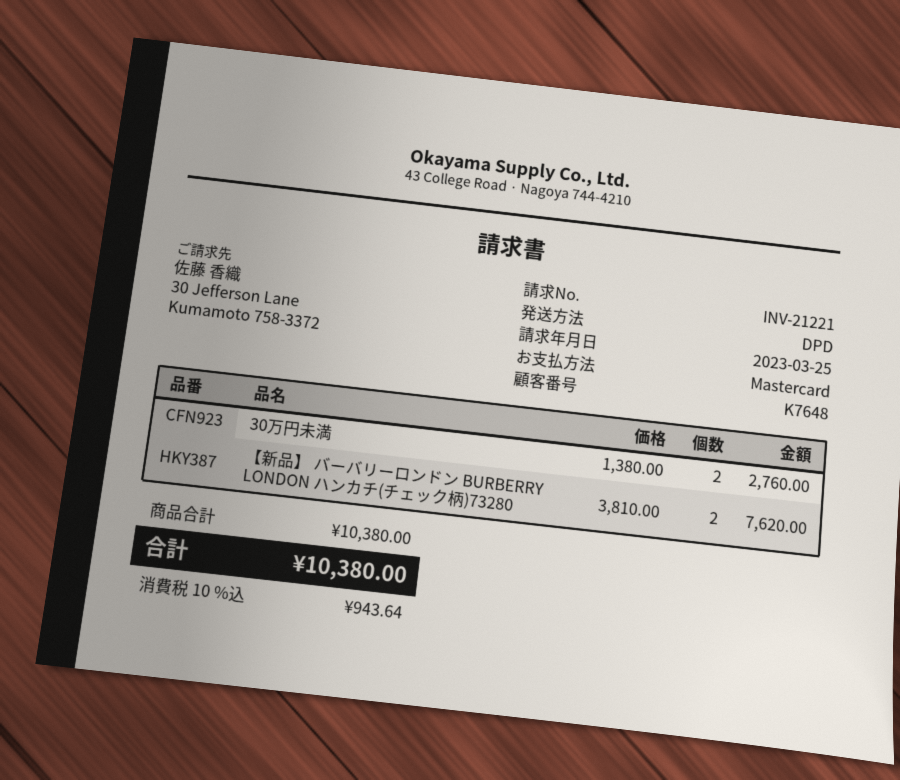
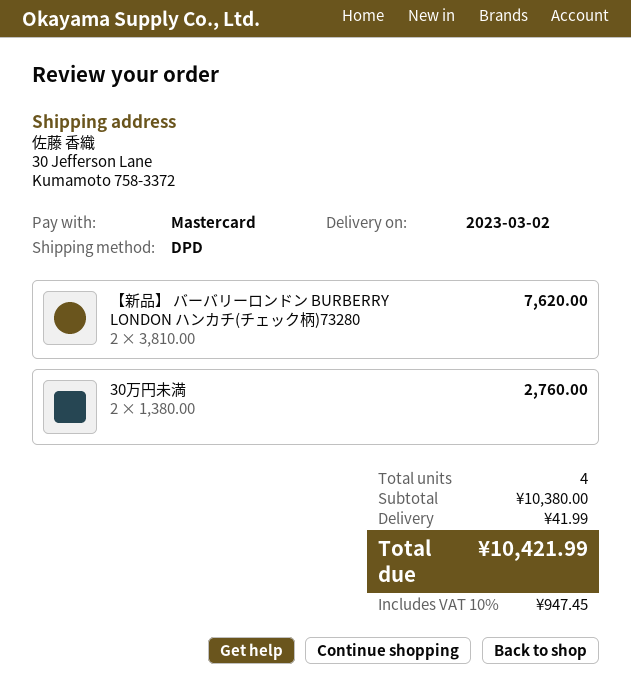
shipping: none -> 41.99
tax: 10% = 943.64 -> 10% = 947.45
total: 10380.00 -> 10421.99

